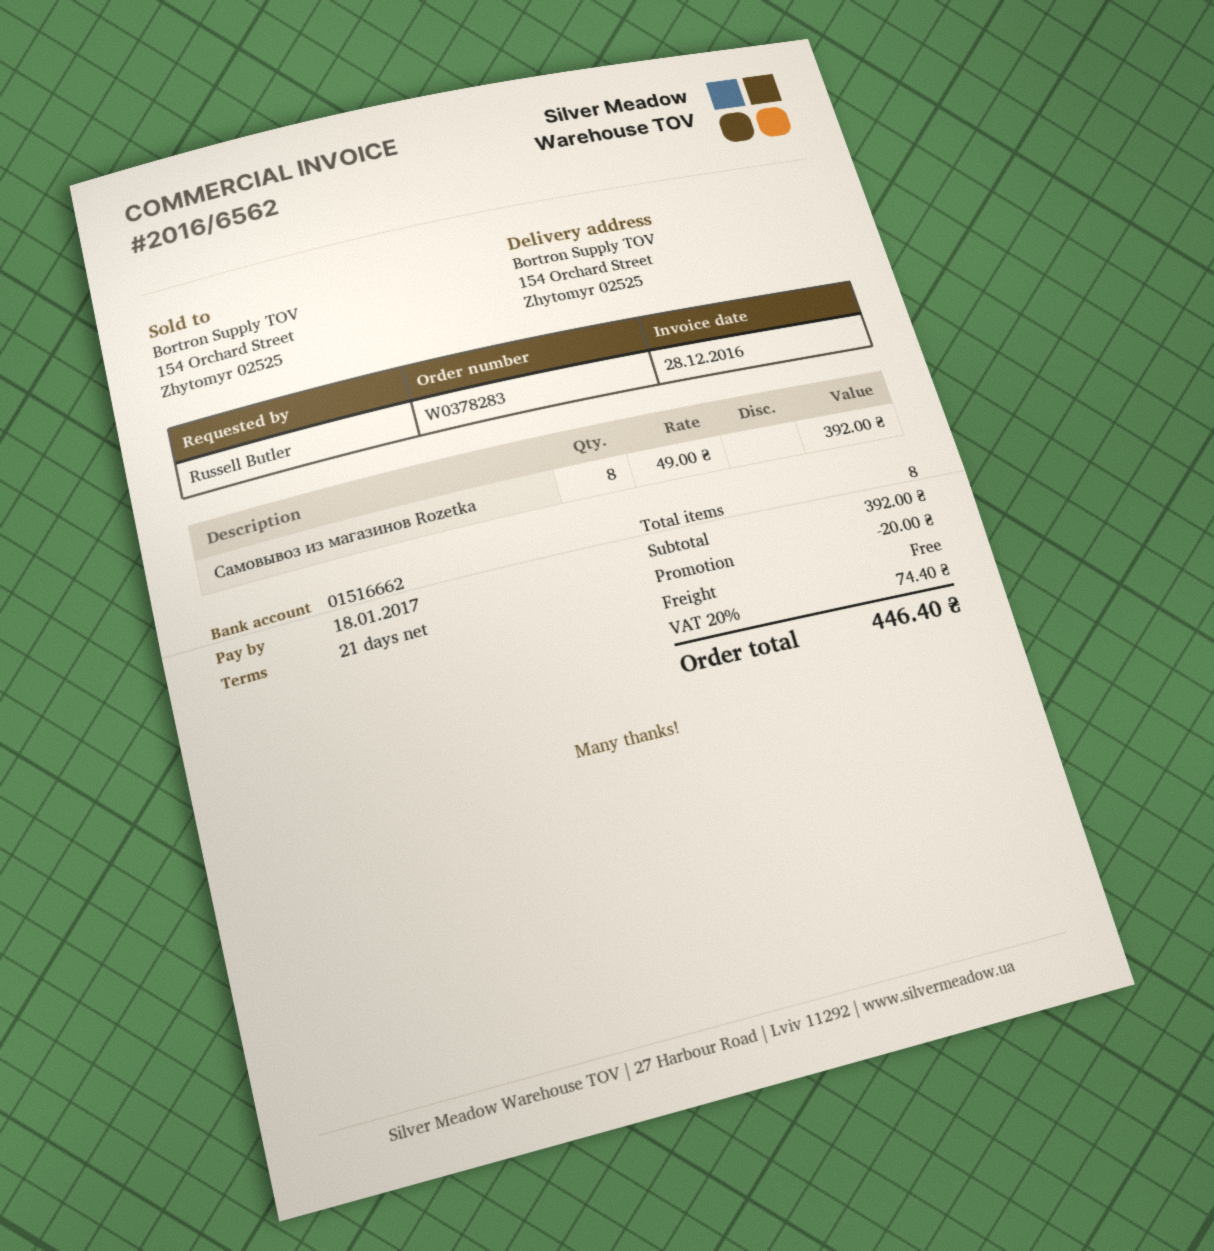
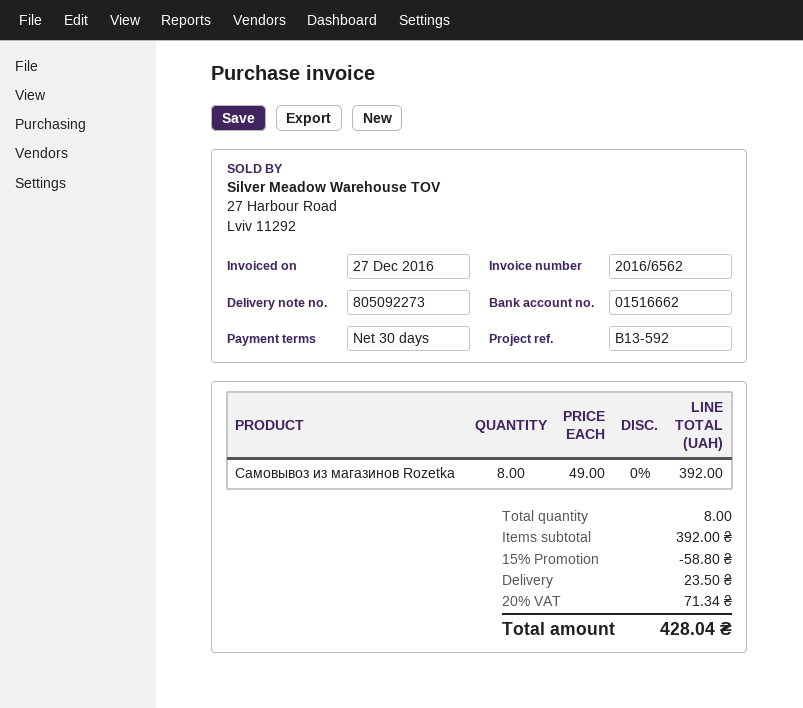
invoice date: 2016-12-28 -> 2016-12-27
payment terms: 21 days -> 30 days
discount: 20.00 -> 58.80
shipping: 0.00 -> 23.50
tax: 20% = 74.40 -> 20% = 71.34
total: 446.40 -> 428.04

